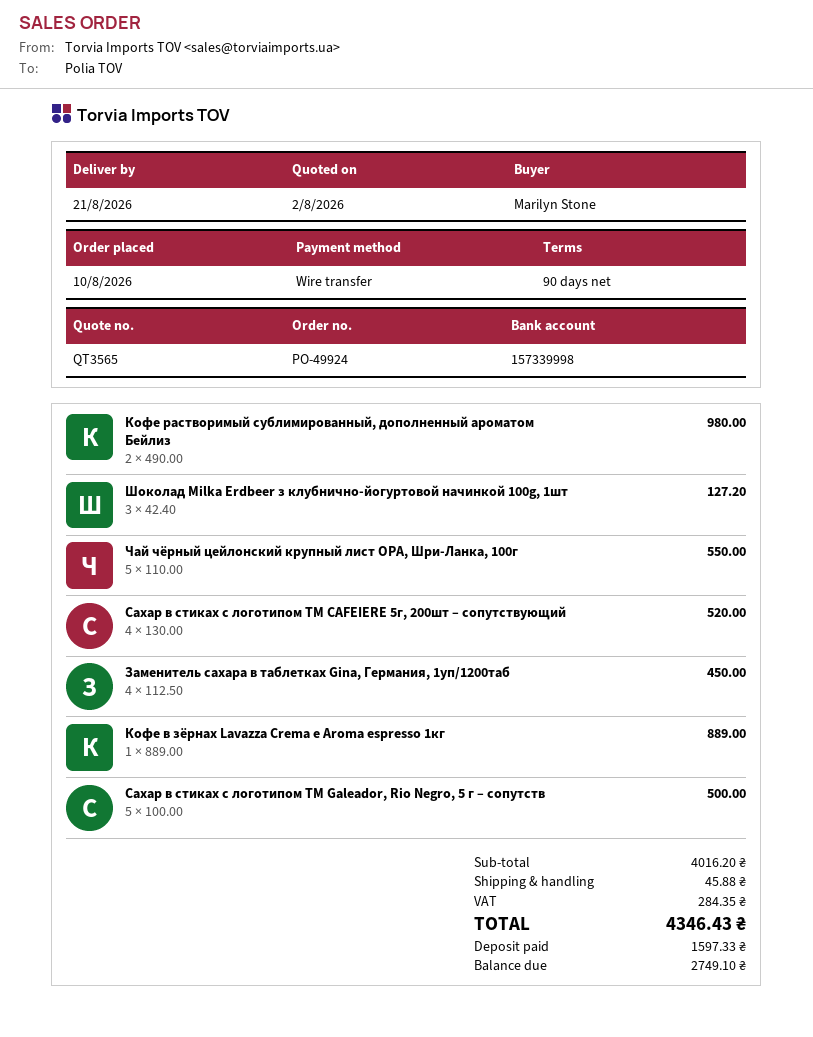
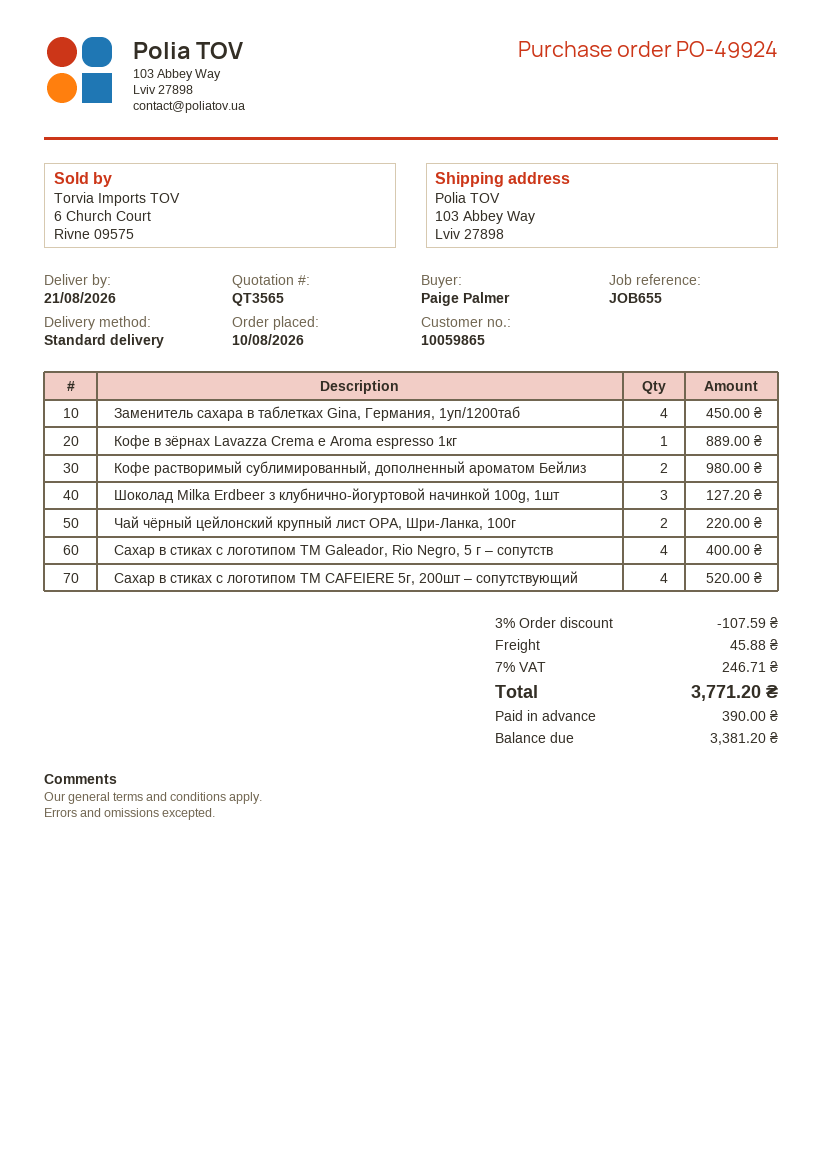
ordered by: Marilyn Stone -> Paige Palmer
Чай чёрный цейлонский крупный лист OPA, Шри-Ланка, 100г: 5 for 550.00 -> 2 for 220.00
Сахар в стиках с логотипом TM Galeador, Rio Negro, 5 г – сопутств: 5 for 500.00 -> 4 for 400.00
discount: none -> 3% = 107.59
tax: 284.35 -> 246.71
total: 4346.43 -> 3771.20
deposit: 1597.33 -> 390.00
balance: 2749.10 -> 3381.20

